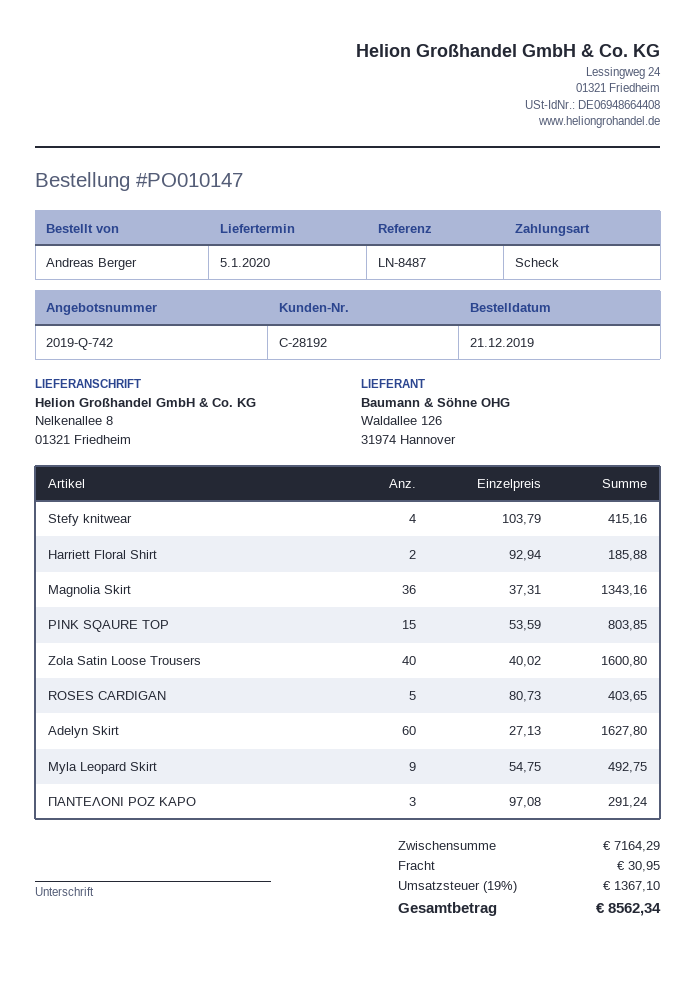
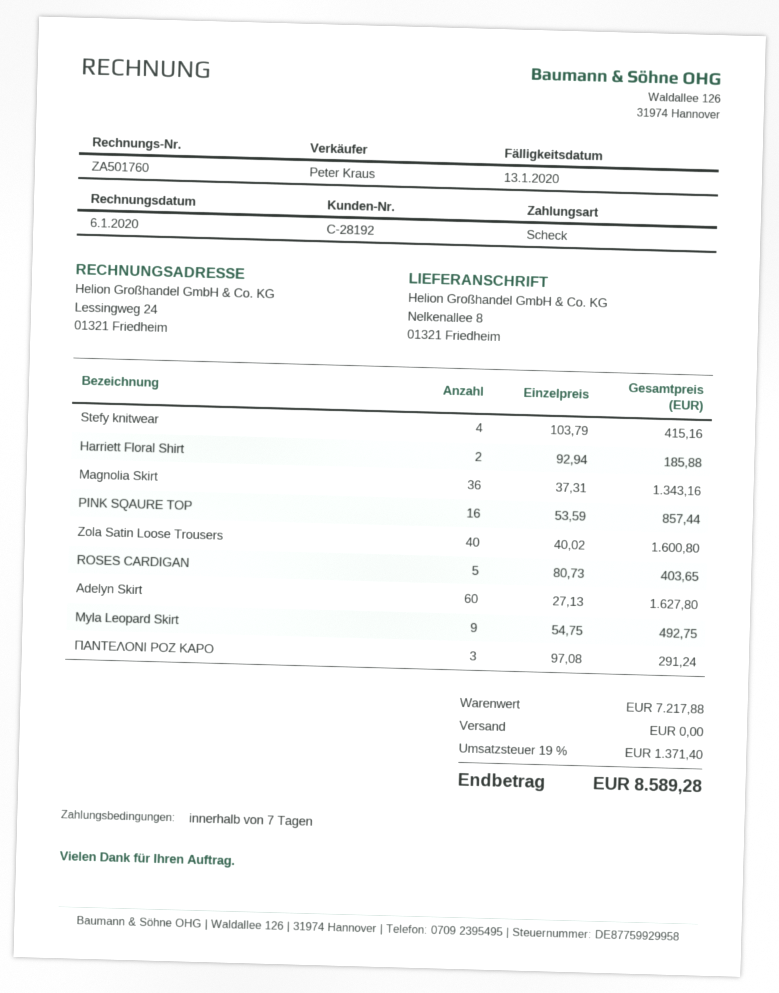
PINK SQAURE TOP: 15 x 53.59 = 803.85 -> 16 x 53.59 = 857.44
subtotal: 7164.29 -> 7217.88
shipping: 30.95 -> 0.00
tax: 19% = 1367.10 -> 19% = 1371.40
total: 8562.34 -> 8589.28

